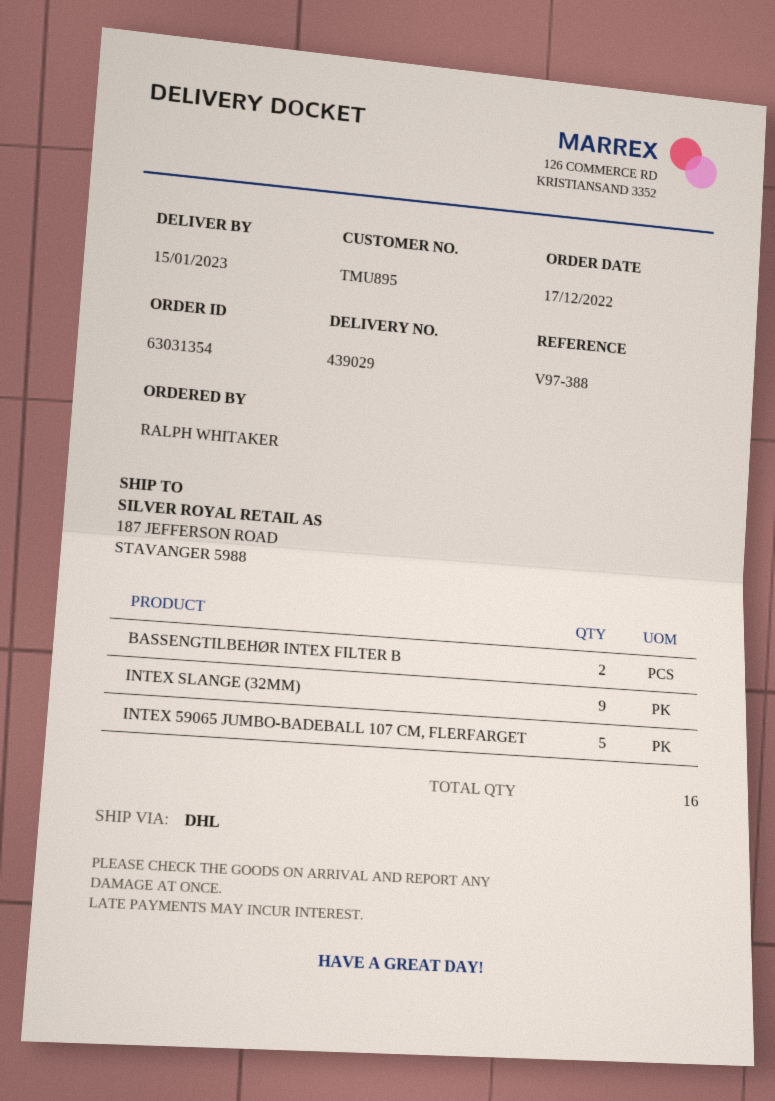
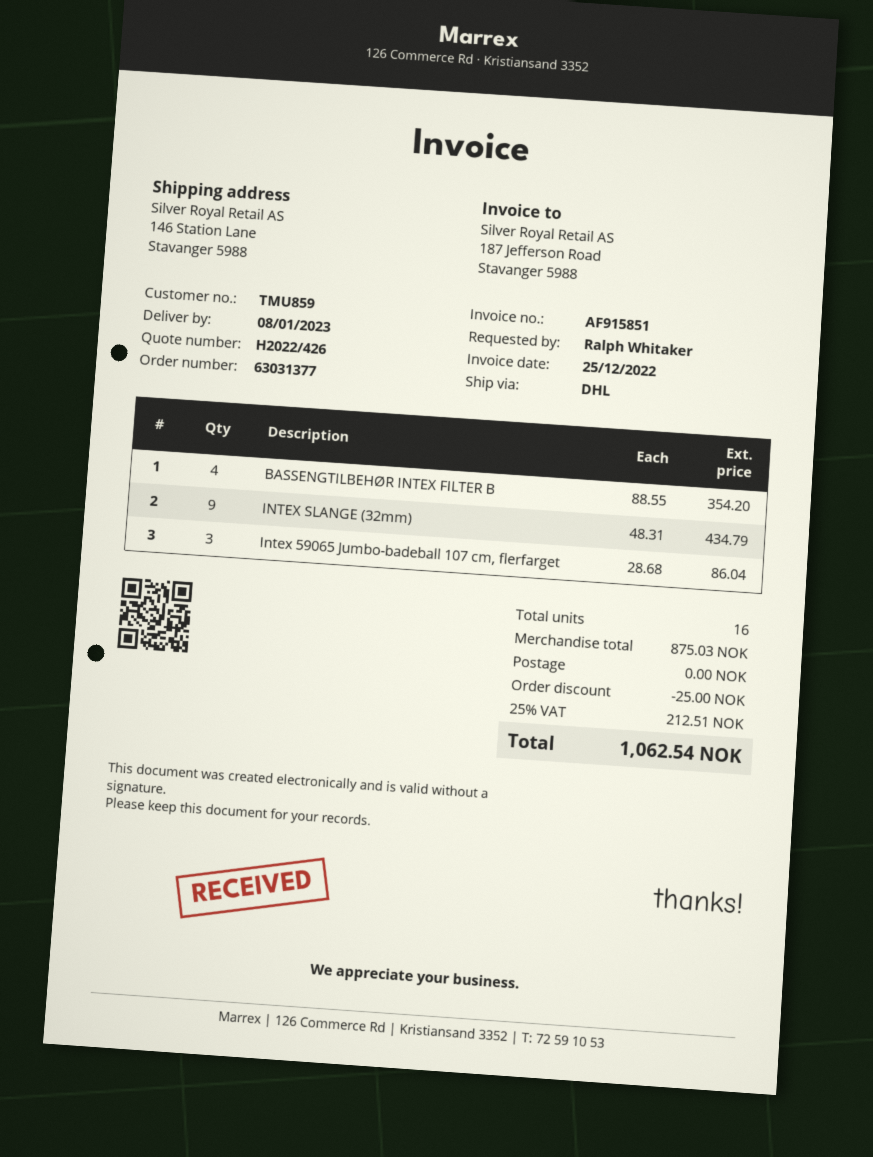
order number: 63031354 -> 63031377
delivery date: 2023-01-15 -> 2023-01-08
customer number: TMU895 -> TMU859
ship to: 187 JEFFERSON ROAD, STAVANGER 5988 -> 146 Station Lane, Stavanger 5988
BASSENGTILBEHØR INTEX FILTER B: 2 -> 4
INTEX 59065 JUMBO-BADEBALL 107 CM, FLERFARGET: 5 -> 3

